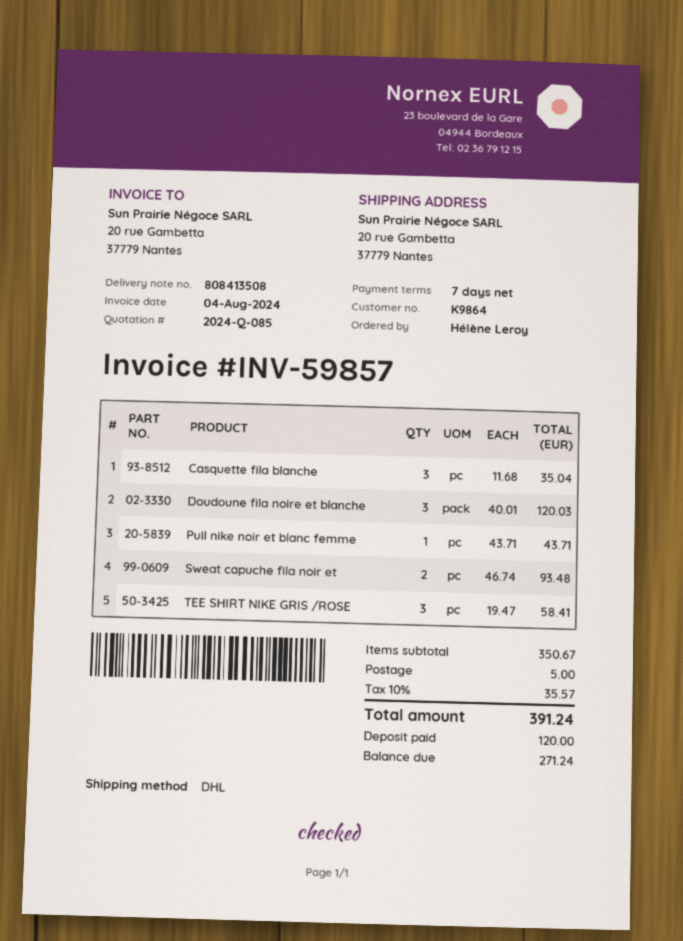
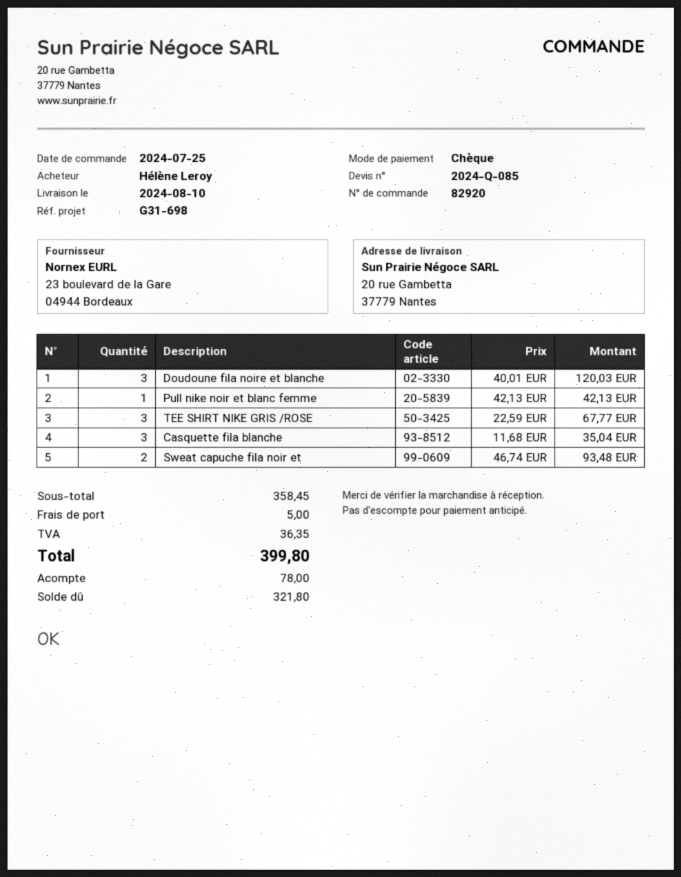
Pull nike noir et blanc femme: 1 x 43.71 = 43.71 -> 1 x 42.13 = 42.13
TEE SHIRT NIKE GRIS /ROSE: 3 x 19.47 = 58.41 -> 3 x 22.59 = 67.77
subtotal: 350.67 -> 358.45
tax: 35.57 -> 36.35
total: 391.24 -> 399.80
deposit: 120.00 -> 78.00
balance: 271.24 -> 321.80

